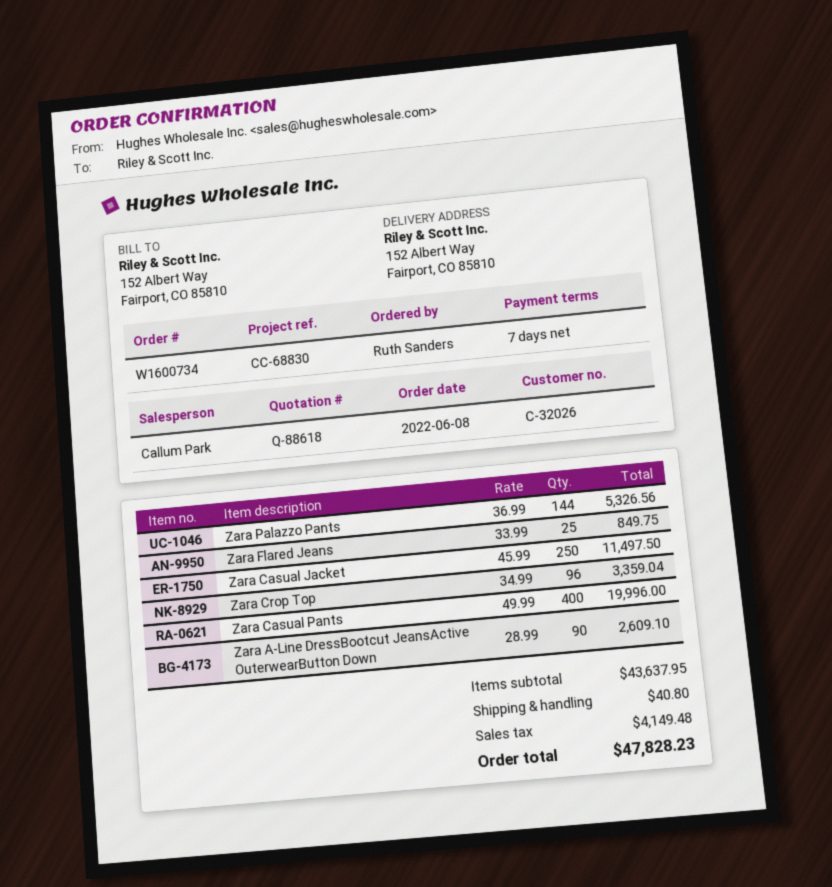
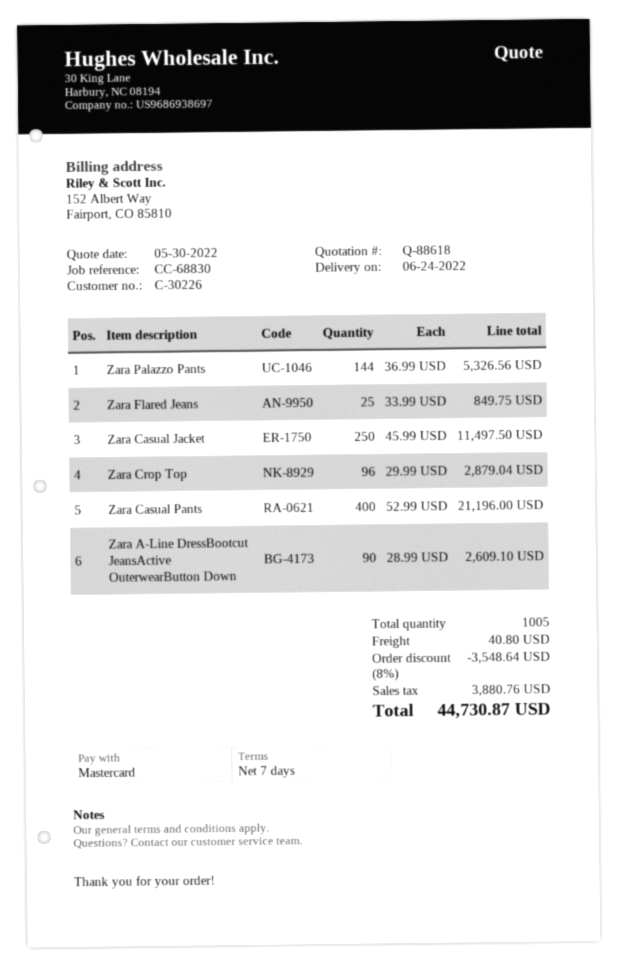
customer number: C-32026 -> C-30226
Zara Crop Top: 96 x 34.99 = 3359.04 -> 96 x 29.99 = 2879.04
Zara Casual Pants: 400 x 49.99 = 19996.00 -> 400 x 52.99 = 21196.00
discount: none -> 8% = 3548.64
tax: 4149.48 -> 3880.76
total: 47828.23 -> 44730.87

